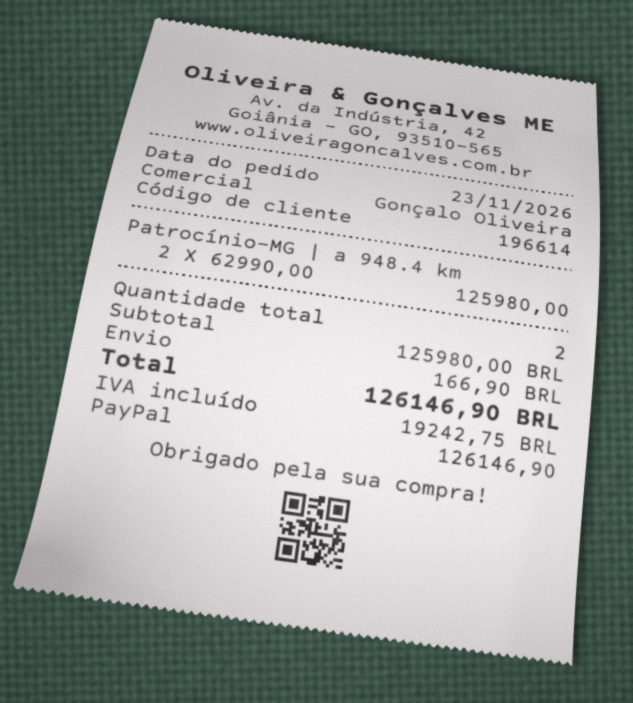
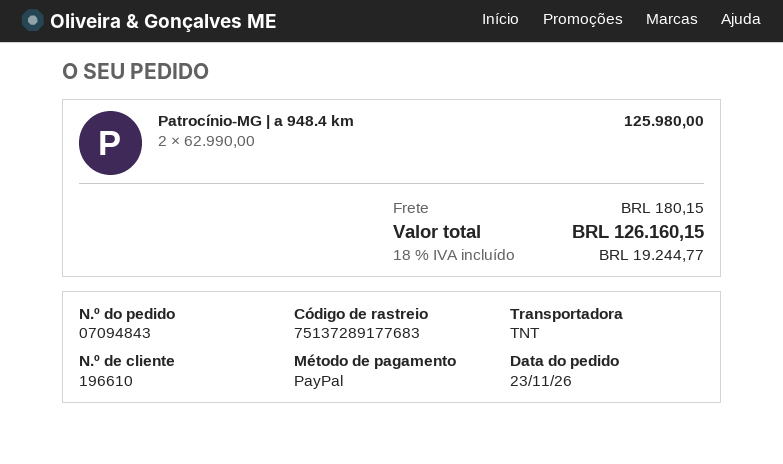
customer number: 196614 -> 196610
shipping: 166.90 -> 180.15
tax: 19242.75 -> 19244.77
total: 126146.90 -> 126160.15

